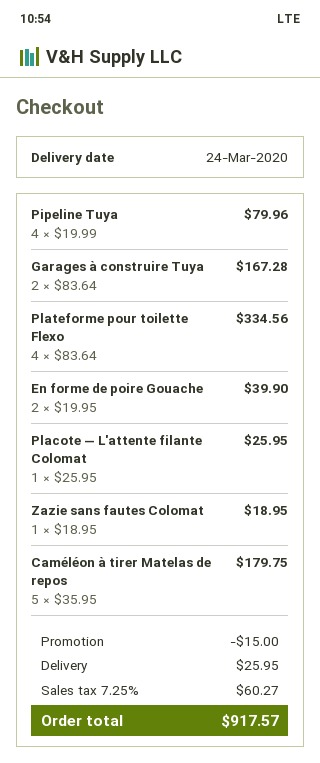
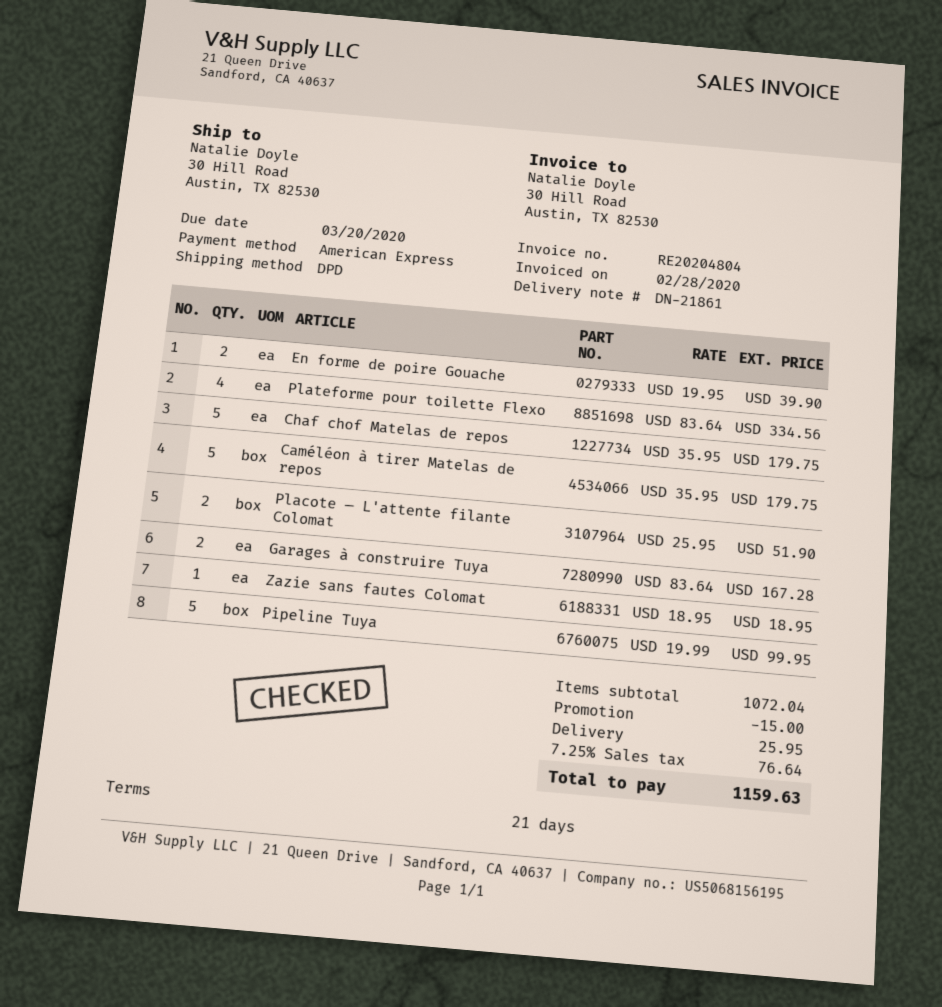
Pipeline Tuya: 4 x 19.99 = 79.96 -> 5 x 19.99 = 99.95
Placote — L'attente filante Colomat: 1 x 25.95 = 25.95 -> 2 x 25.95 = 51.90
Chaf chof Matelas de repos: none -> 5 x 35.95 = 179.75
tax: 7.25% = 60.27 -> 7.25% = 76.64
total: 917.57 -> 1159.63

